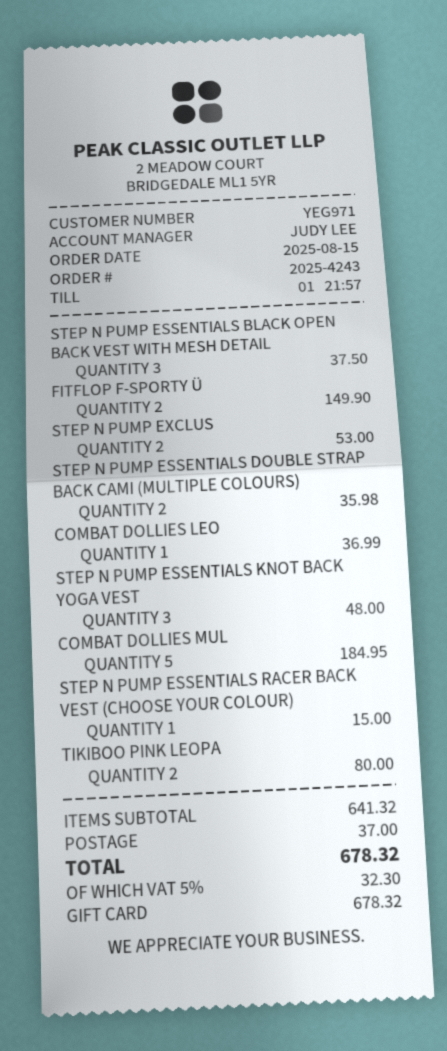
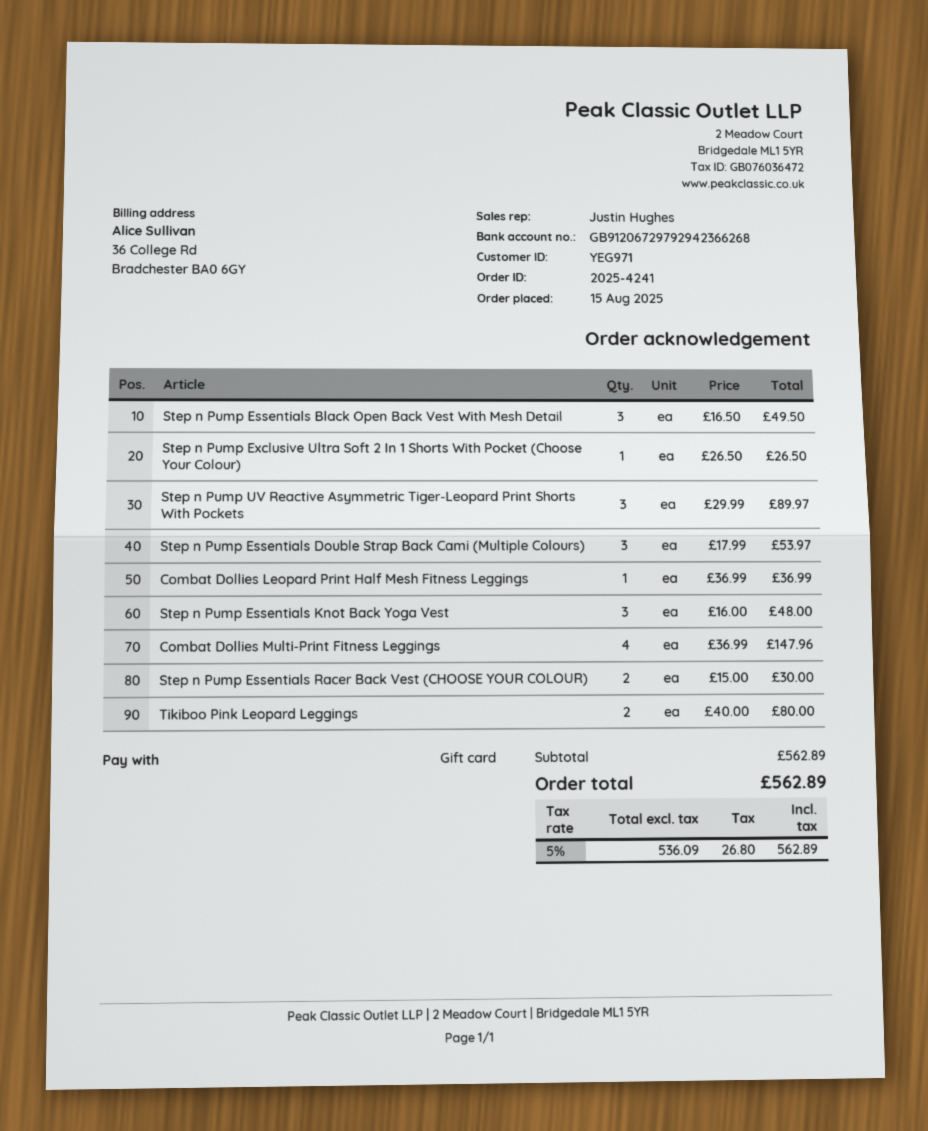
order number: 2025-4243 -> 2025-4241
sales rep: JUDY LEE -> Justin Hughes
STEP N PUMP ESSENTIALS BLACK OPEN BACK VEST WITH MESH DETAIL: 3 for 37.50 -> 3 for 49.50
FITFLOP F-SPORTY Ü: 2 for 149.90 -> none
STEP N PUMP EXCLUS: 2 for 53.00 -> 1 for 26.50
STEP N PUMP ESSENTIALS DOUBLE STRAP BACK CAMI (MULTIPLE COLOURS): 2 for 35.98 -> 3 for 53.97
COMBAT DOLLIES MUL: 5 for 184.95 -> 4 for 147.96
STEP N PUMP ESSENTIALS RACER BACK VEST (CHOOSE YOUR COLOUR): 1 for 15.00 -> 2 for 30.00
Step n Pump UV Reactive Asymmetric Tiger-Leopard Print Shorts With Pockets: none -> 3 for 89.97
subtotal: 641.32 -> 562.89
shipping: 37.00 -> none
tax: 5% = 32.30 -> 5% = 26.80
total: 678.32 -> 562.89

